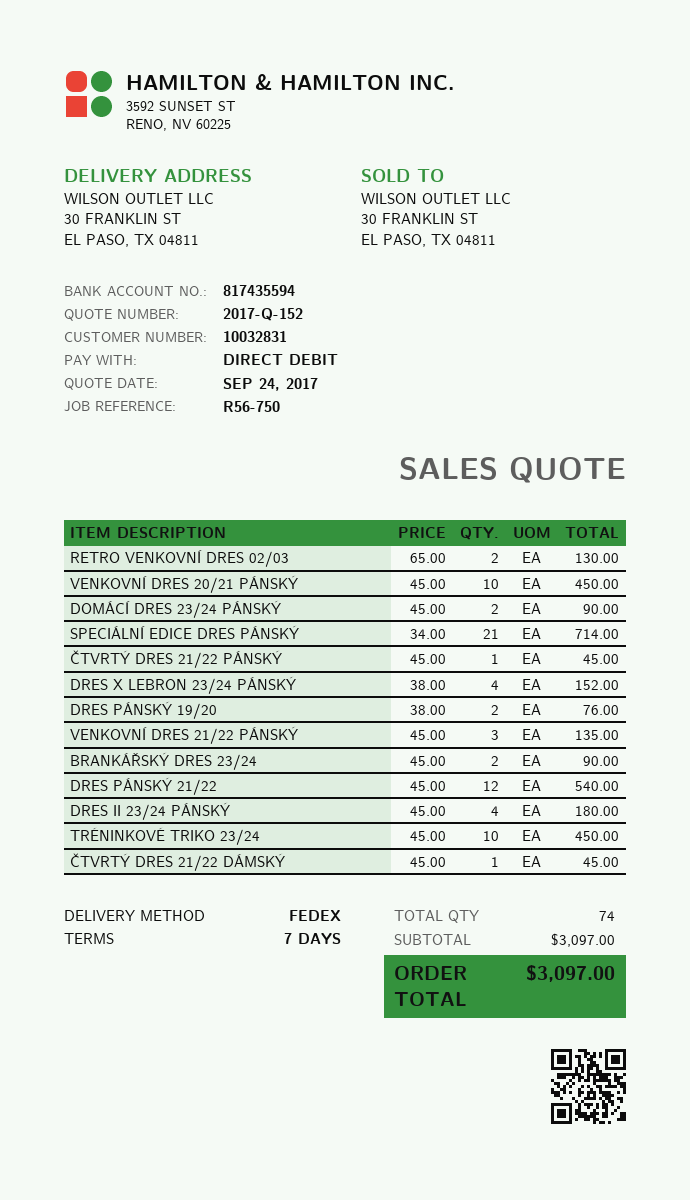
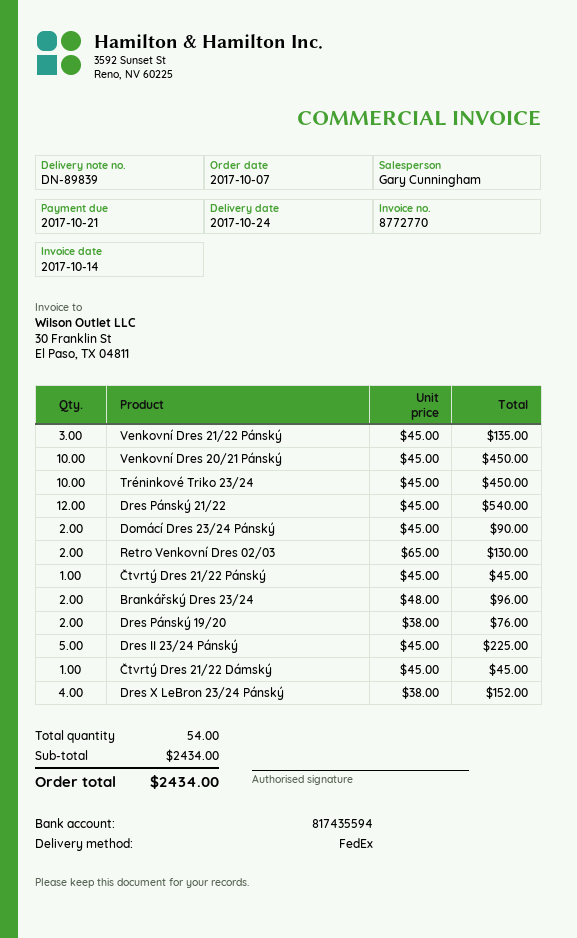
SPECIÁLNÍ EDICE DRES PÁNSKÝ: 21 x 34.00 = 714.00 -> none
BRANKÁŘSKÝ DRES 23/24: 2 x 45.00 = 90.00 -> 2 x 48.00 = 96.00
DRES II 23/24 PÁNSKÝ: 4 x 45.00 = 180.00 -> 5 x 45.00 = 225.00
total quantity: 74 -> 54
subtotal: 3097.00 -> 2434.00
total: 3097.00 -> 2434.00

